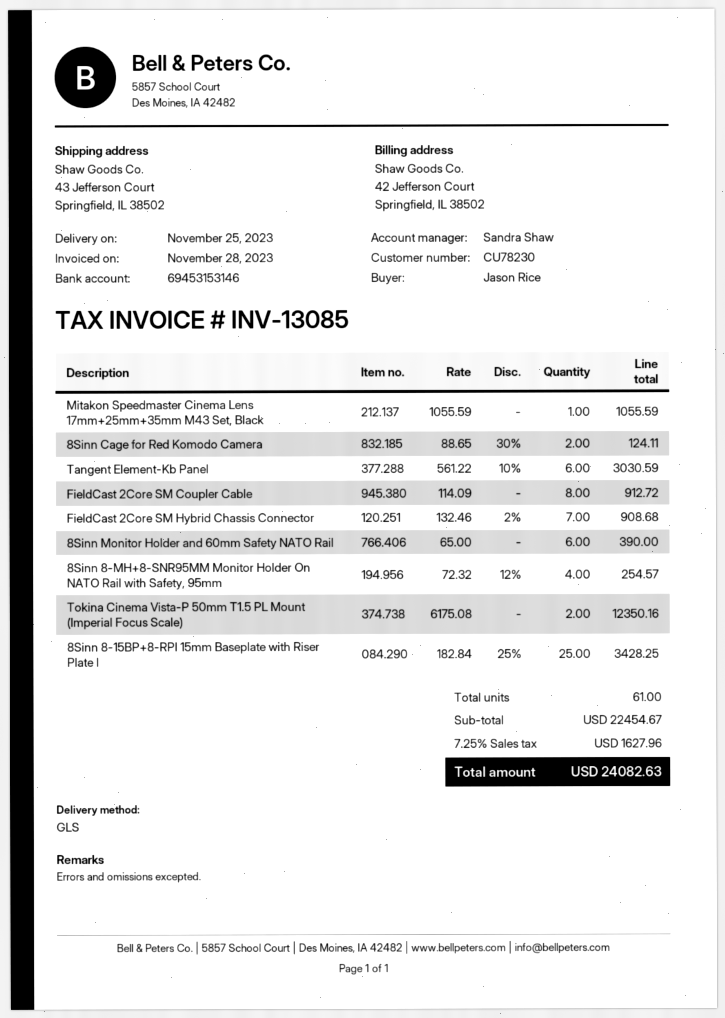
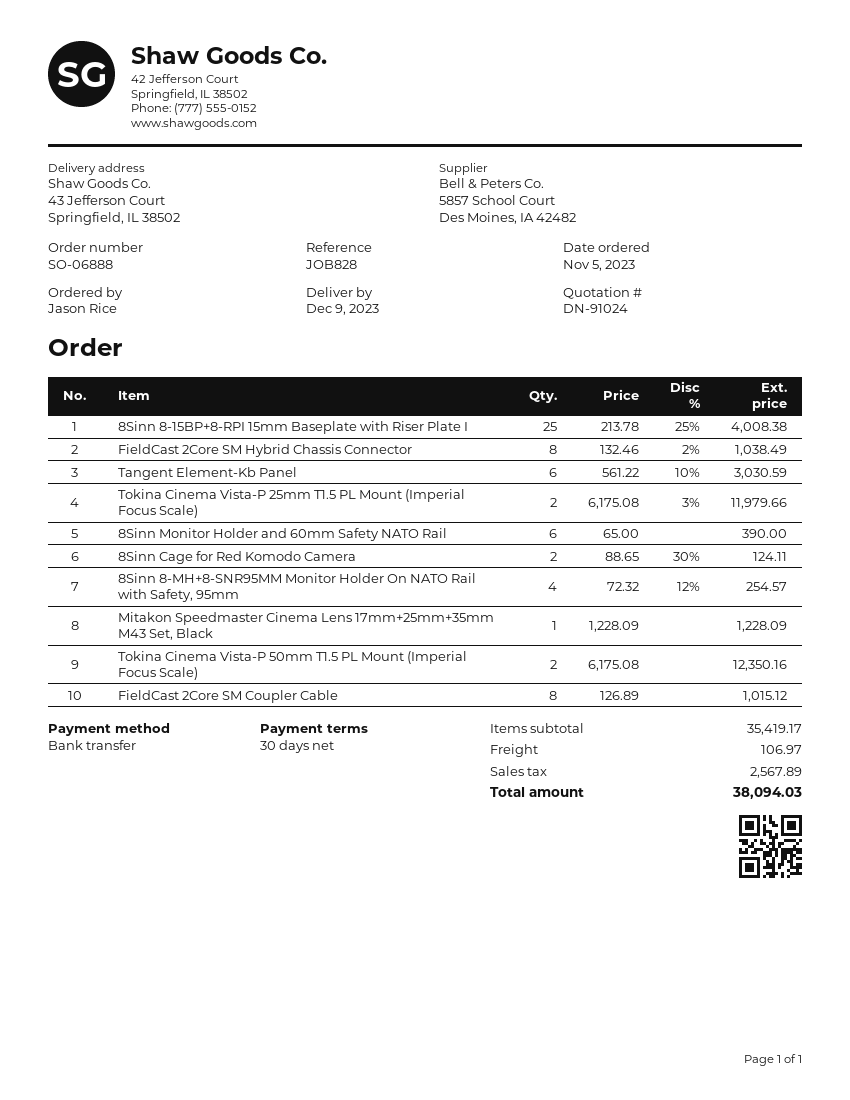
delivery date: 2023-11-25 -> 2023-12-09
Mitakon Speedmaster Cinema Lens 17mm+25mm+35mm M43 Set, Black: 1 x 1055.59 = 1055.59 -> 1 x 1228.09 = 1228.09
FieldCast 2Core SM Coupler Cable: 8 x 114.09 = 912.72 -> 8 x 126.89 = 1015.12
FieldCast 2Core SM Hybrid Chassis Connector: 7 x 132.46 - 2% = 908.68 -> 8 x 132.46 - 2% = 1038.49
8Sinn 8-15BP+8-RPI 15mm Baseplate with Riser Plate I: 25 x 182.84 - 25% = 3428.25 -> 25 x 213.78 - 25% = 4008.38
Tokina Cinema Vista-P 25mm T1.5 PL Mount (Imperial Focus Scale): none -> 2 x 6175.08 - 3% = 11979.66
subtotal: 22454.67 -> 35419.17
shipping: none -> 106.97
tax: 1627.96 -> 2567.89
total: 24082.63 -> 38094.03

